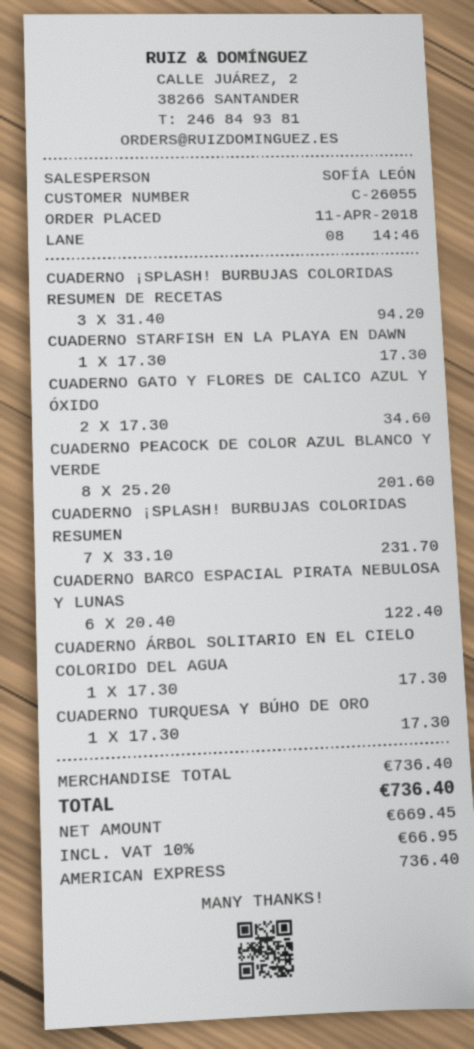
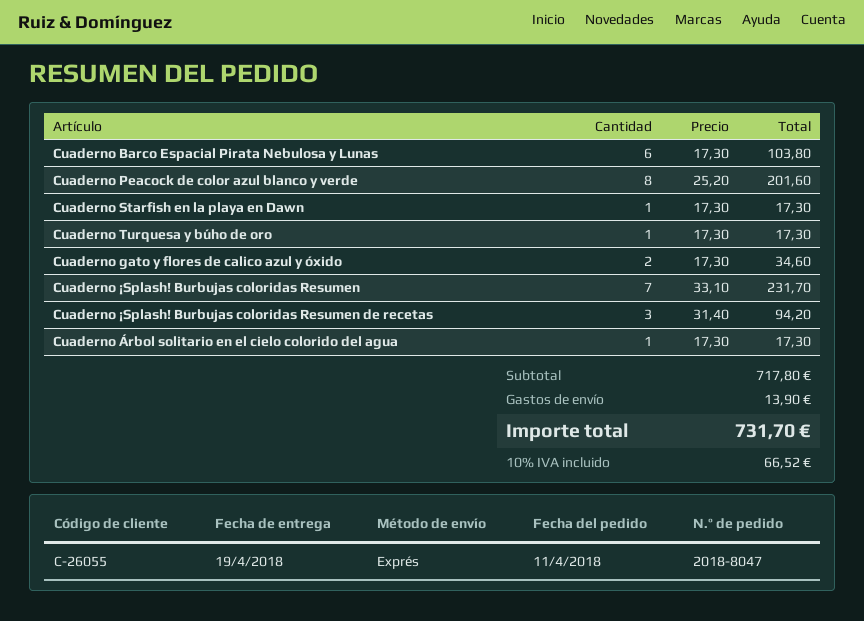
CUADERNO BARCO ESPACIAL PIRATA NEBULOSA Y LUNAS: 6 x 20.40 = 122.40 -> 6 x 17.30 = 103.80
subtotal: 736.40 -> 717.80
shipping: none -> 13.90
tax: 10% = 66.95 -> 10% = 66.52
total: 736.40 -> 731.70

